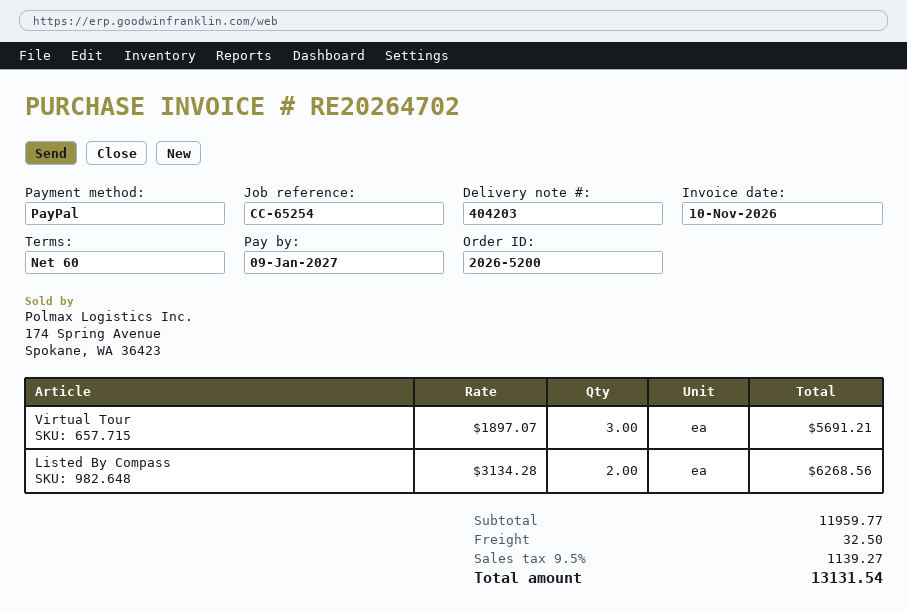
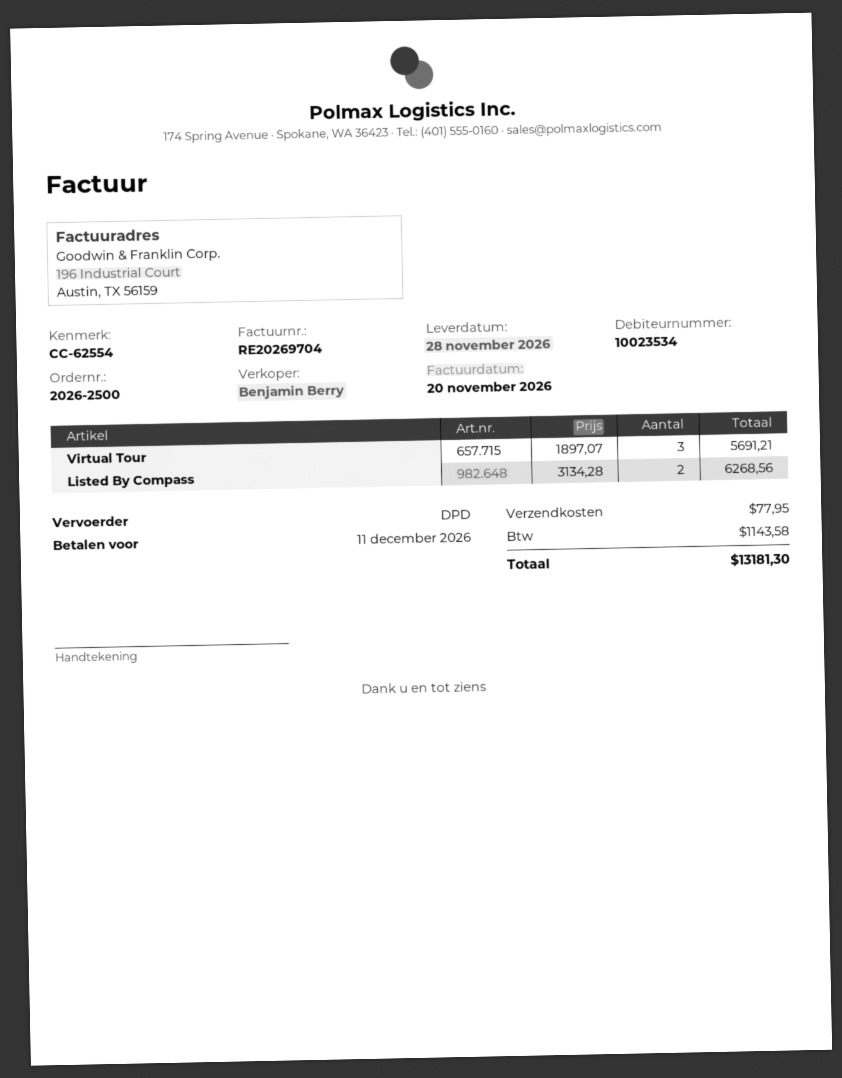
order number: 2026-5200 -> 2026-2500
invoice number: RE20264702 -> RE20269704
invoice date: 2026-11-10 -> 2026-11-20
due date: 2027-01-09 -> 2026-12-11
reference: CC-65254 -> CC-62554
shipping: 32.50 -> 77.95
tax: 1139.27 -> 1143.58
total: 13131.54 -> 13181.30

